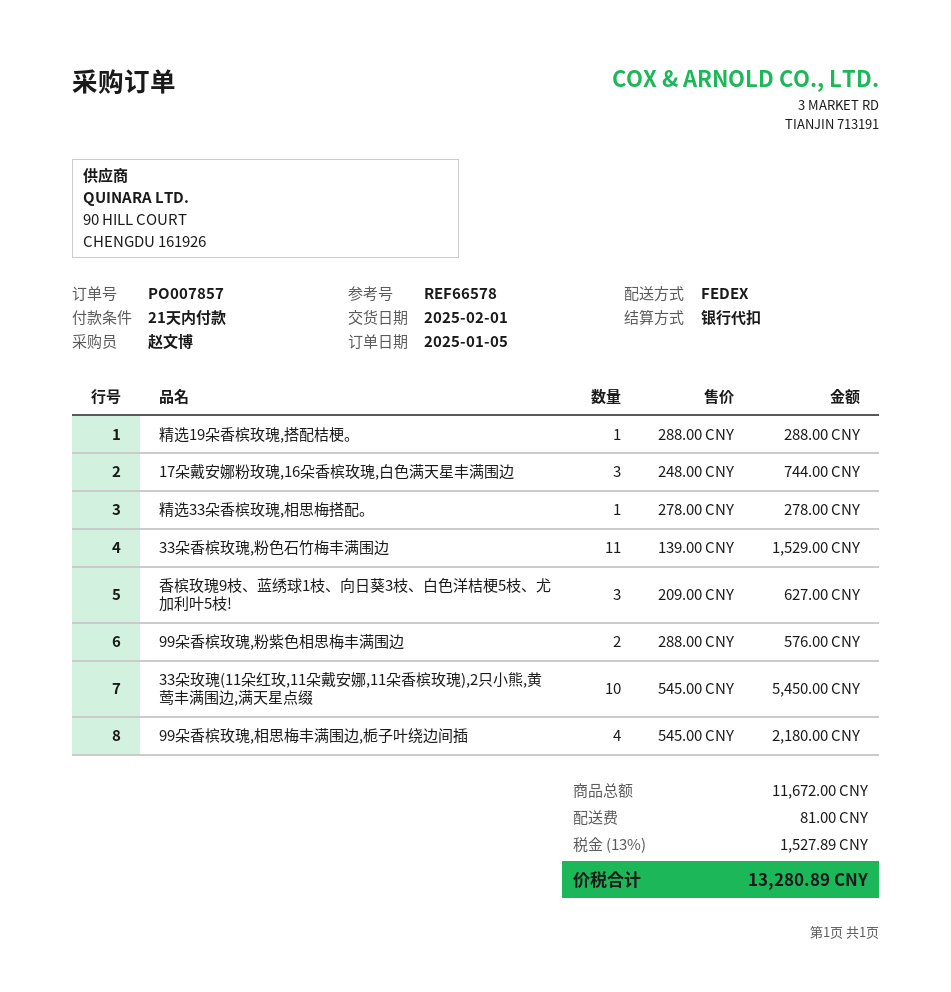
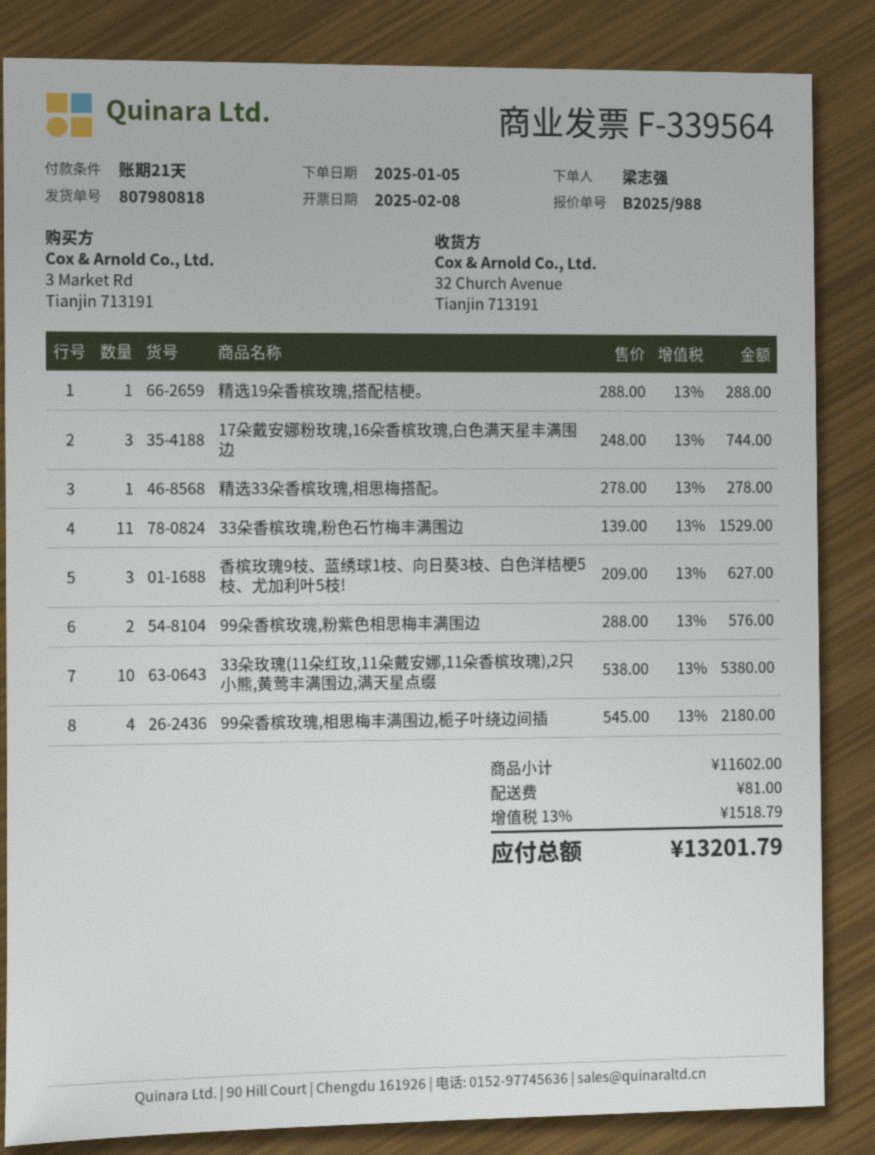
ordered by: 赵文博 -> 梁志强
33朵玫瑰(11朵红玫,11朵戴安娜,11朵香槟玫瑰),2只小熊,黄莺丰满围边,满天星点缀: 10 x 545.00 = 5450.00 -> 10 x 538.00 = 5380.00
subtotal: 11672.00 -> 11602.00
tax: 13% = 1527.89 -> 13% = 1518.79
total: 13280.89 -> 13201.79

